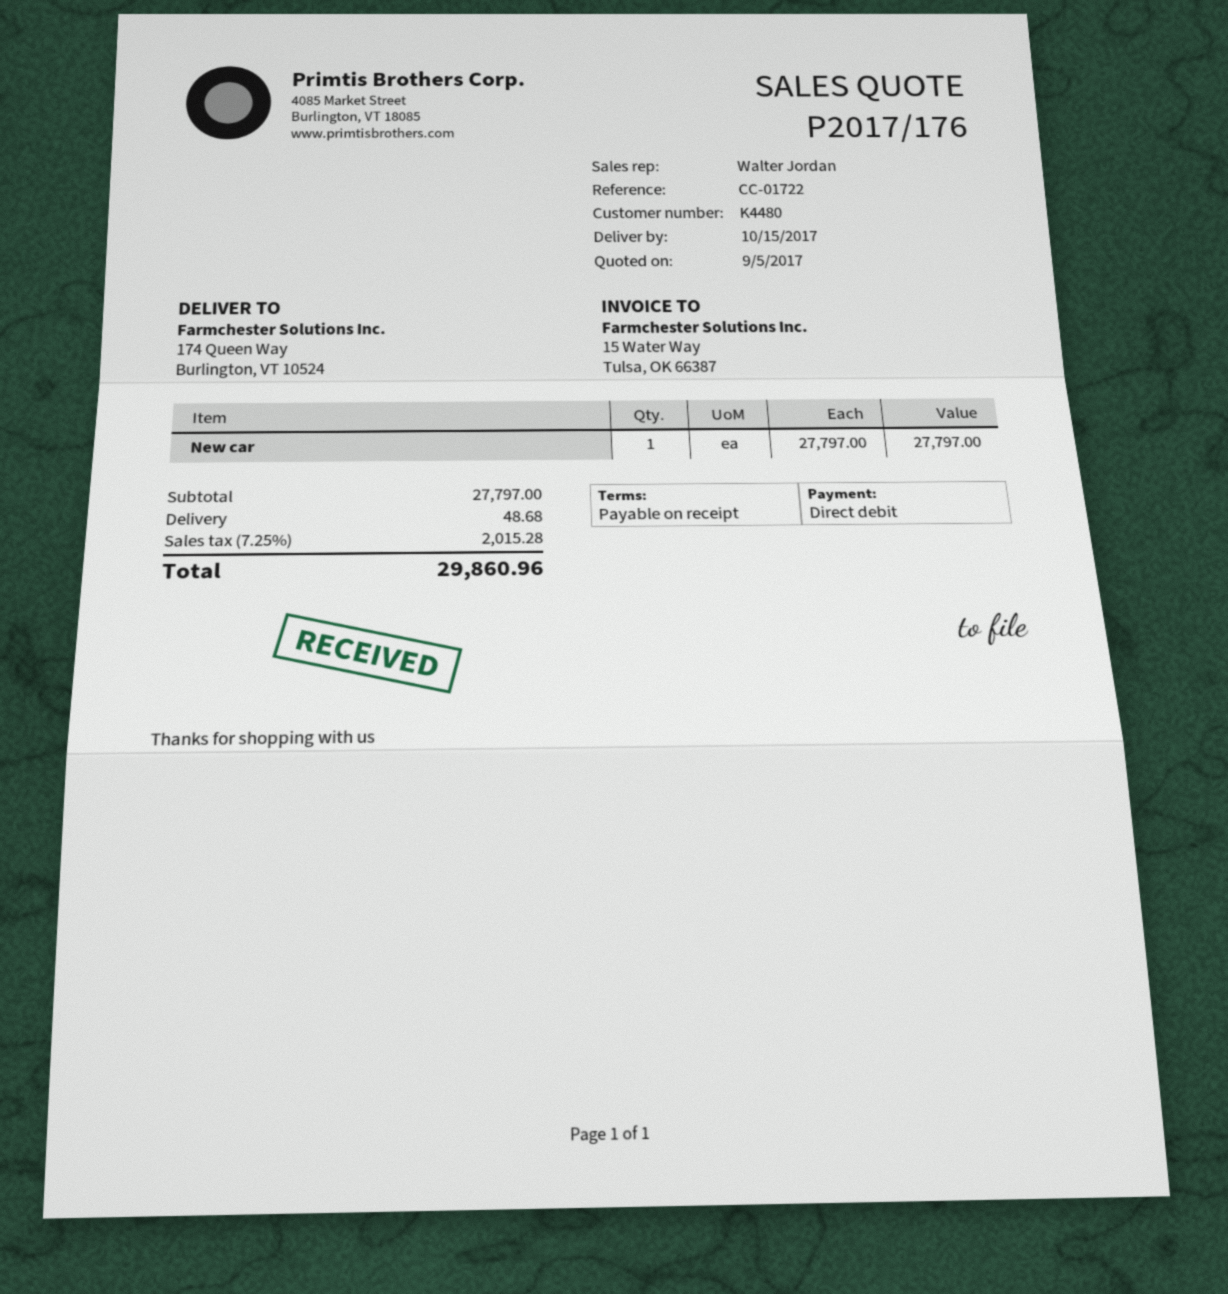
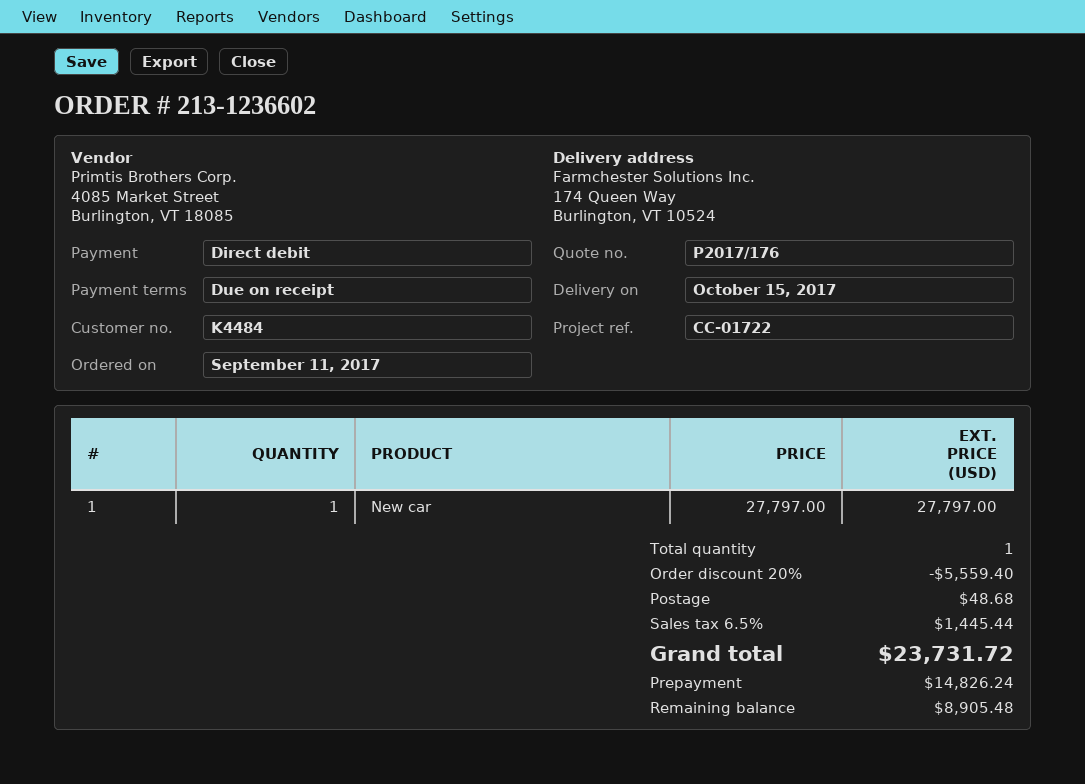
customer number: K4480 -> K4484
discount: none -> 20% = 5559.40
tax: 7.25% = 2015.28 -> 6.5% = 1445.44
total: 29860.96 -> 23731.72

